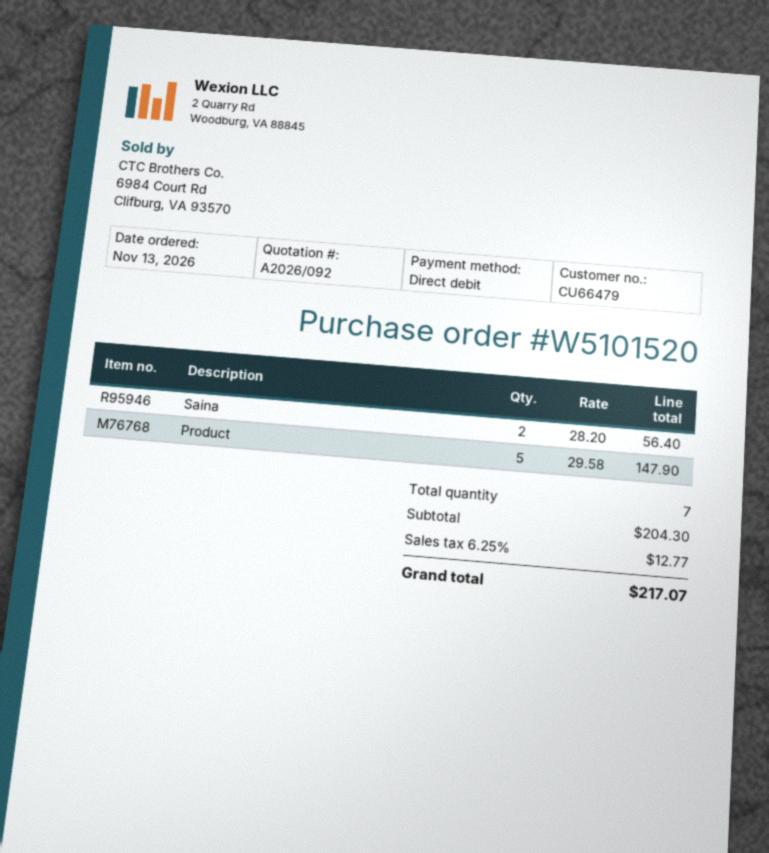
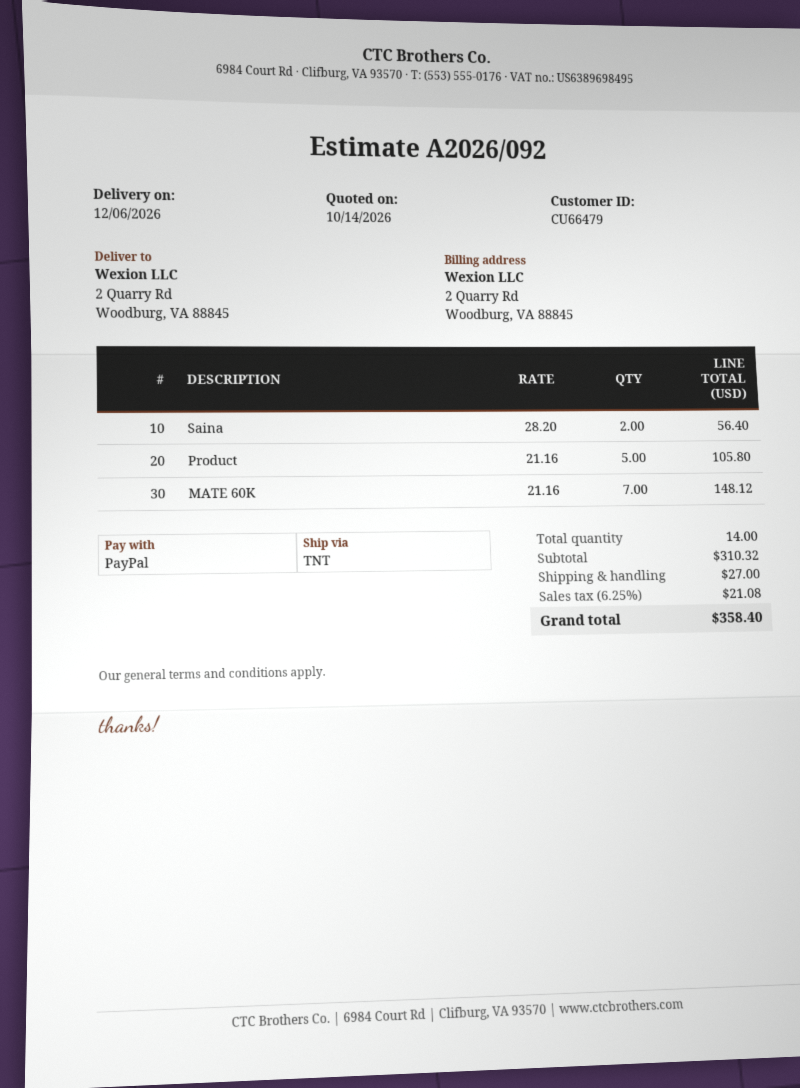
payment method: direct debit -> PayPal
Product: 5 x 29.58 = 147.90 -> 5 x 21.16 = 105.80
MATE 60K: none -> 7 x 21.16 = 148.12
total quantity: 7 -> 14
subtotal: 204.30 -> 310.32
shipping: none -> 27.00
tax: 6.25% = 12.77 -> 6.25% = 21.08
total: 217.07 -> 358.40

